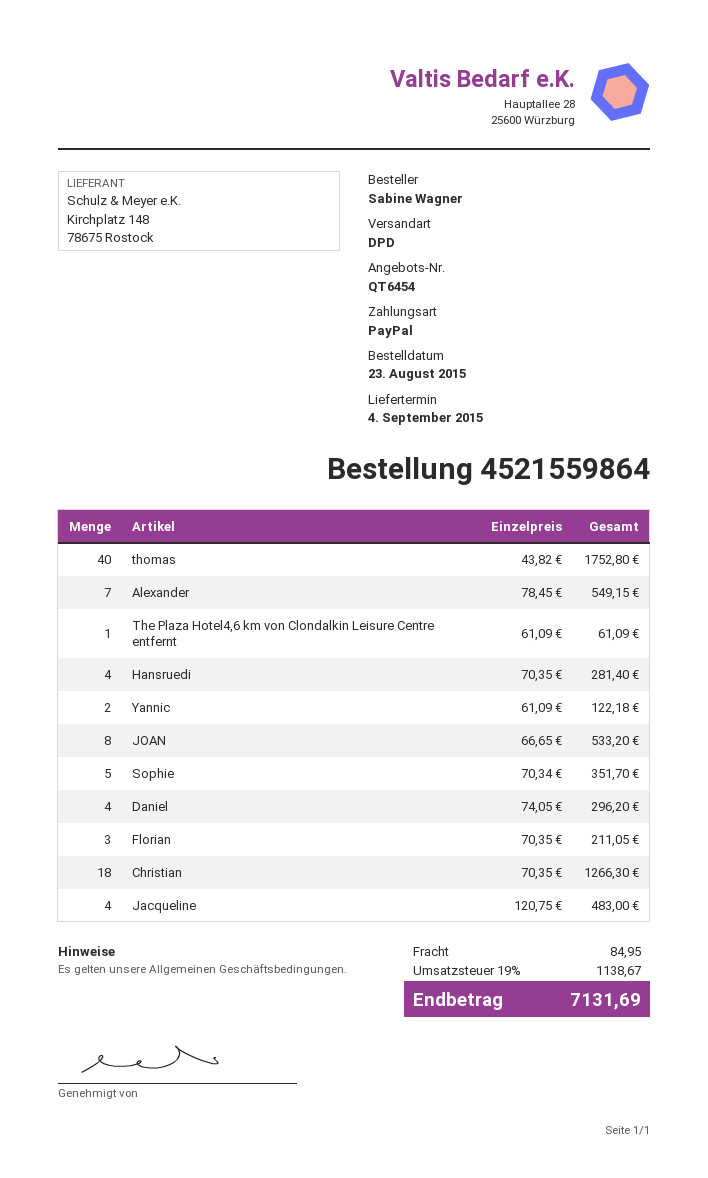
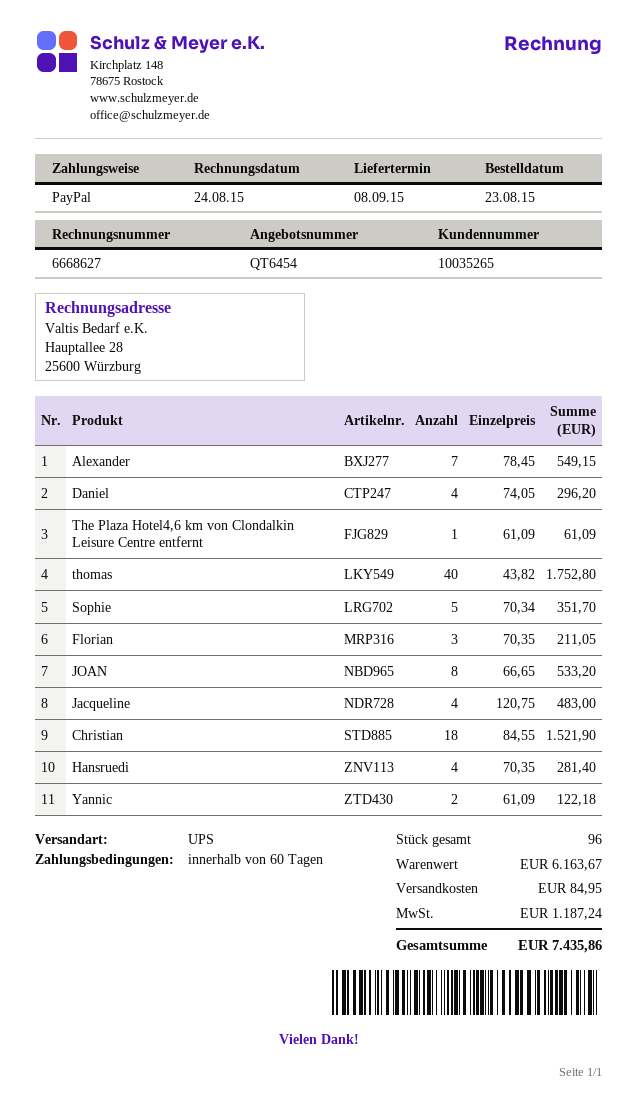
delivery date: 2015-09-04 -> 2015-09-08
shipping method: DPD -> UPS
Christian: 18 x 70.35 = 1266.30 -> 18 x 84.55 = 1521.90
tax: 1138.67 -> 1187.24
total: 7131.69 -> 7435.86

